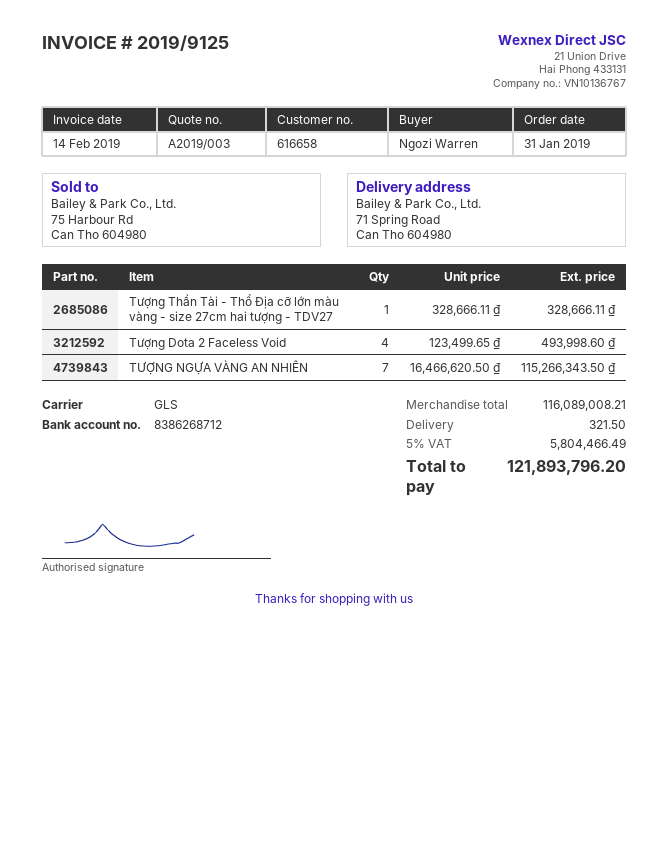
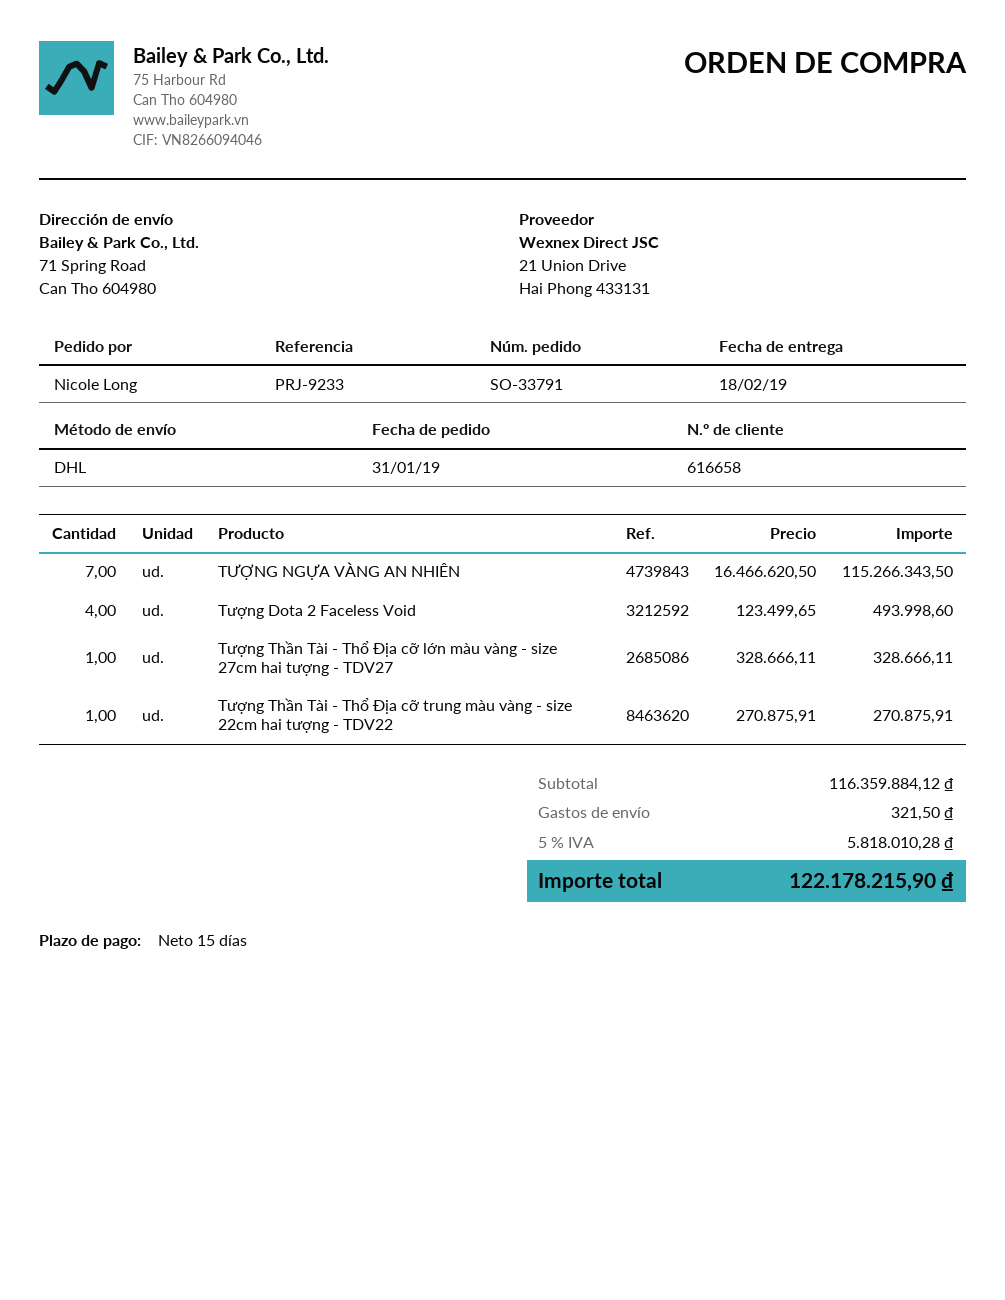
ordered by: Ngozi Warren -> Nicole Long
shipping method: GLS -> DHL
Tượng Thần Tài - Thổ Địa cỡ trung màu vàng - size 22cm hai tượng - TDV22: none -> 1 x 270875.91 = 270875.91
subtotal: 116089008.21 -> 116359884.12
tax: 5% = 5804466.49 -> 5% = 5818010.28
total: 121893796.20 -> 122178215.90

